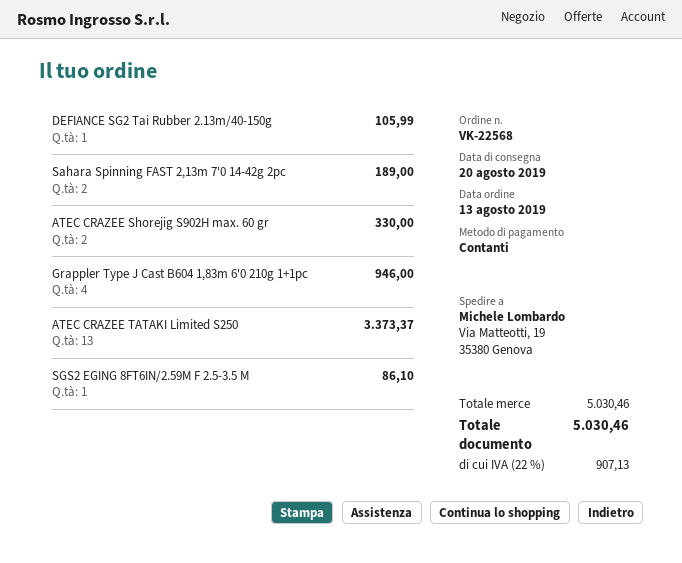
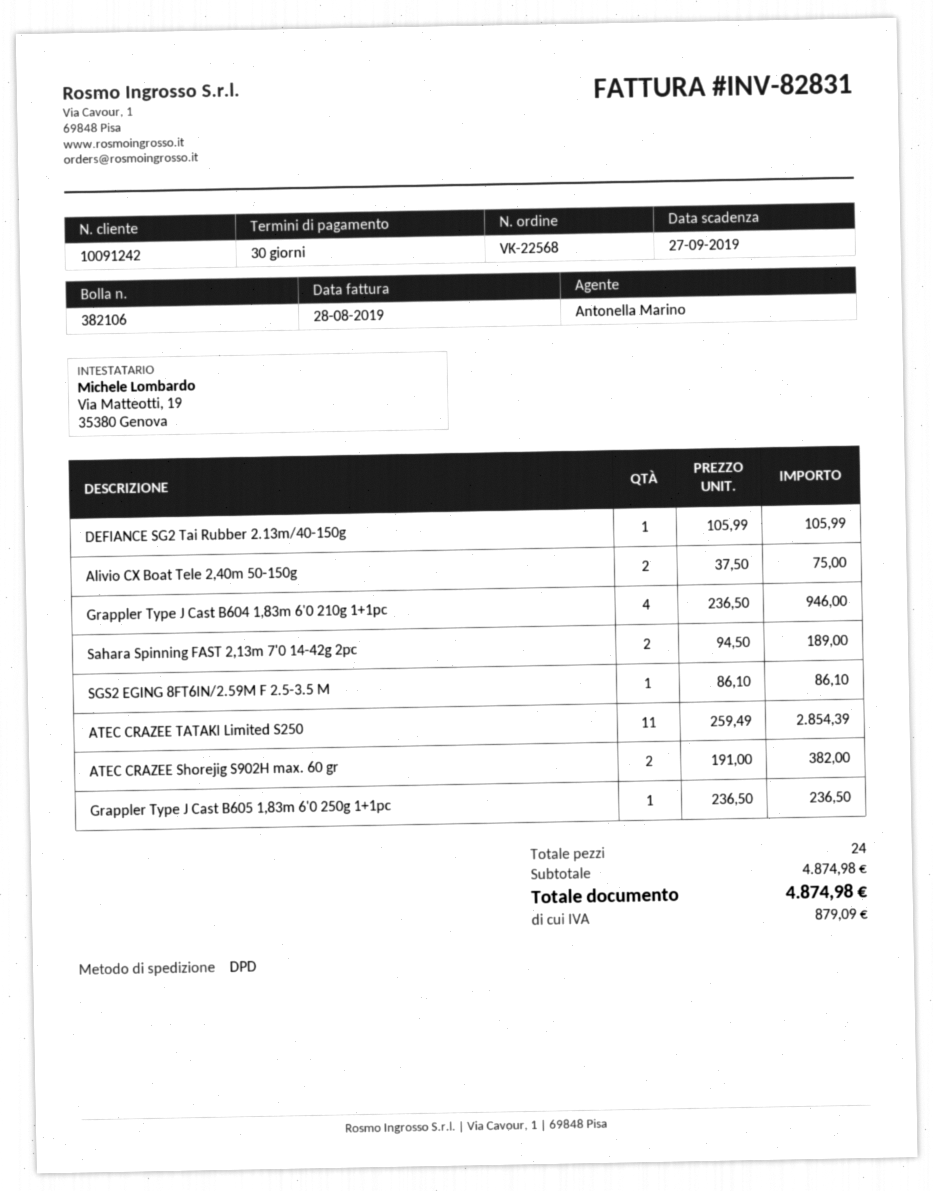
ATEC CRAZEE Shorejig S902H max. 60 gr: 2 for 330.00 -> 2 for 382.00
ATEC CRAZEE TATAKI Limited S250: 13 for 3373.37 -> 11 for 2854.39
Alivio CX Boat Tele 2,40m 50-150g: none -> 2 for 75.00
Grappler Type J Cast B605 1,83m 6'0 250g 1+1pc: none -> 1 for 236.50
subtotal: 5030.46 -> 4874.98
tax: 907.13 -> 879.09
total: 5030.46 -> 4874.98

